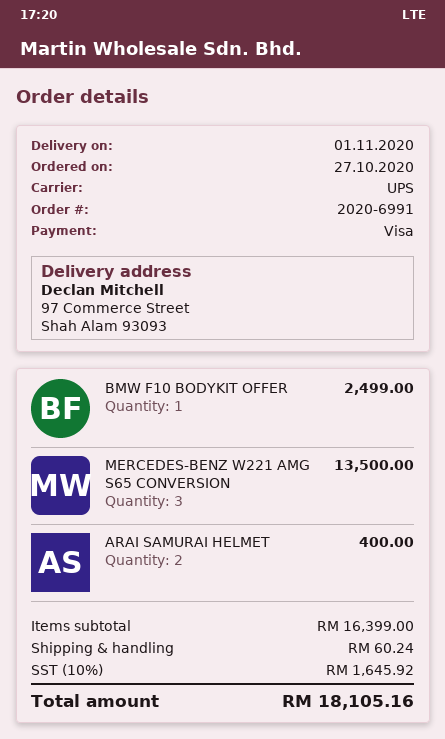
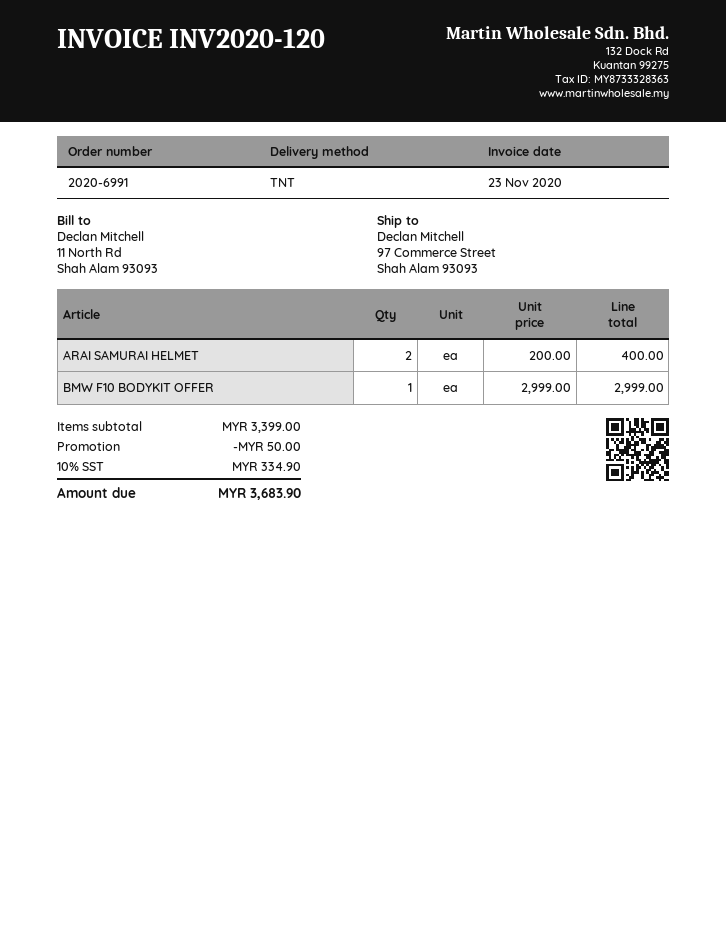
shipping method: UPS -> TNT
BMW F10 BODYKIT OFFER: 1 for 2499.00 -> 1 for 2999.00
MERCEDES-BENZ W221 AMG S65 CONVERSION: 3 for 13500.00 -> none
subtotal: 16399.00 -> 3399.00
discount: none -> 50.00
shipping: 60.24 -> none
tax: 10% = 1645.92 -> 10% = 334.90
total: 18105.16 -> 3683.90

